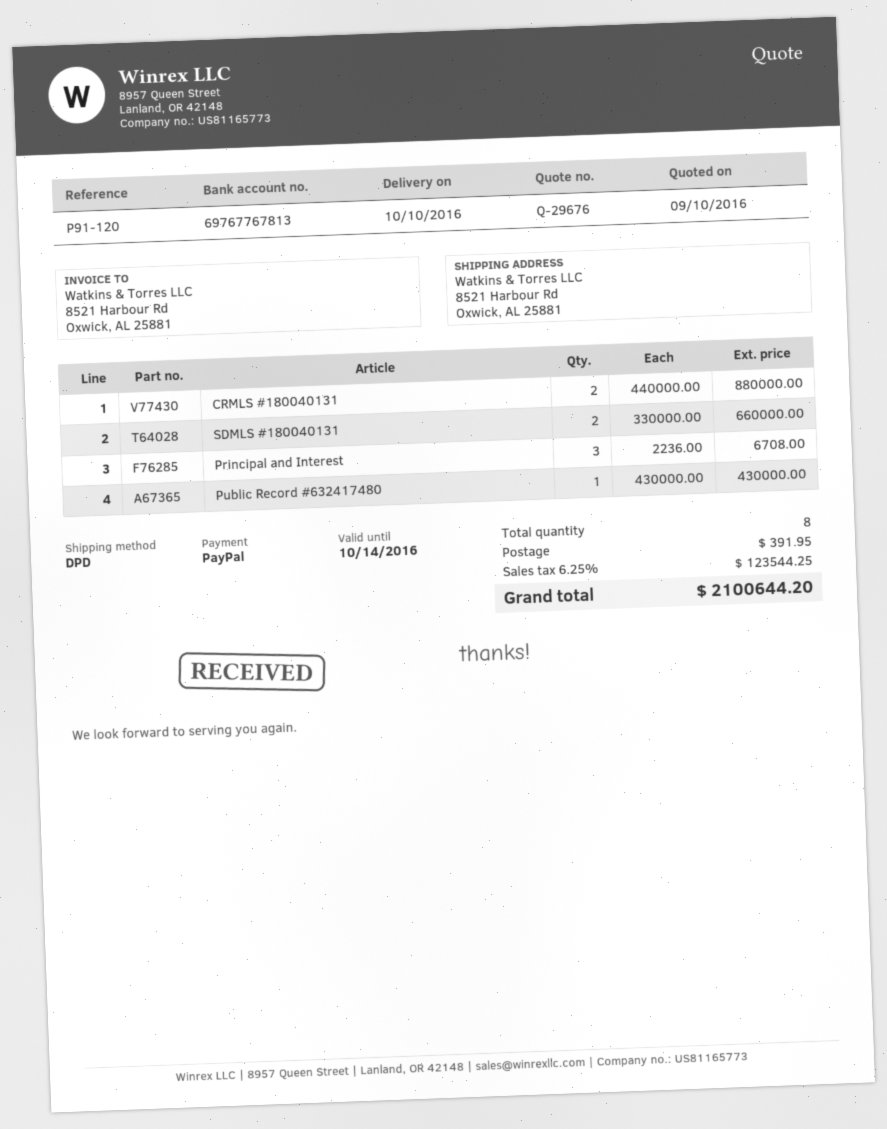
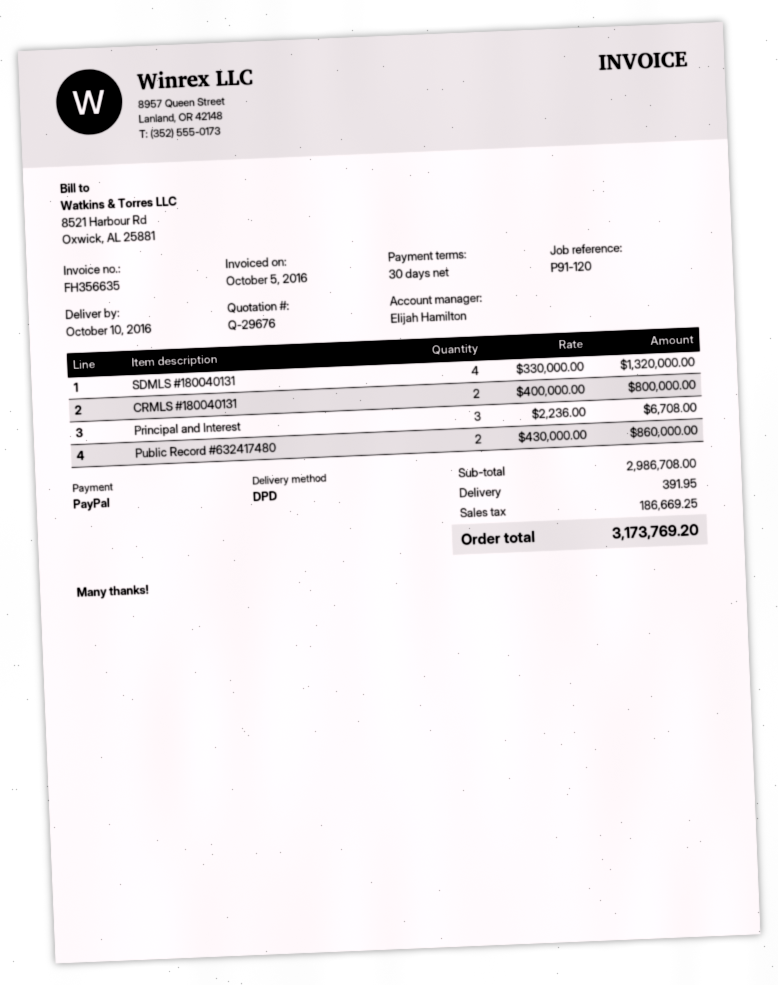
CRMLS #180040131: 2 x 440000.00 = 880000.00 -> 2 x 400000.00 = 800000.00
SDMLS #180040131: 2 x 330000.00 = 660000.00 -> 4 x 330000.00 = 1320000.00
Public Record #632417480: 1 x 430000.00 = 430000.00 -> 2 x 430000.00 = 860000.00
tax: 123544.25 -> 186669.25
total: 2100644.20 -> 3173769.20

